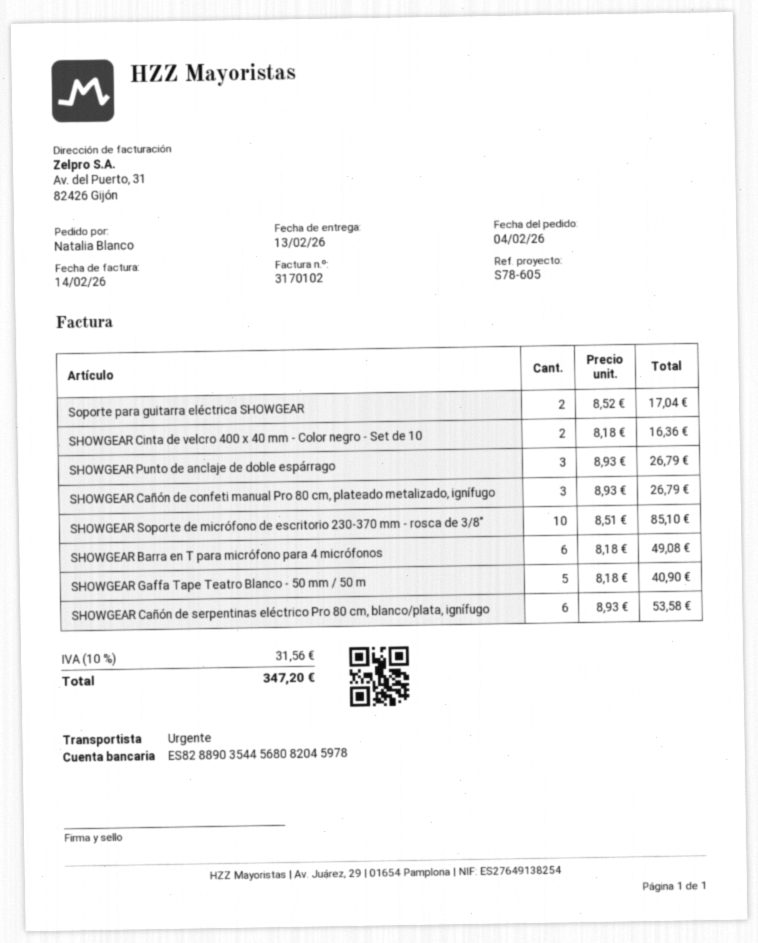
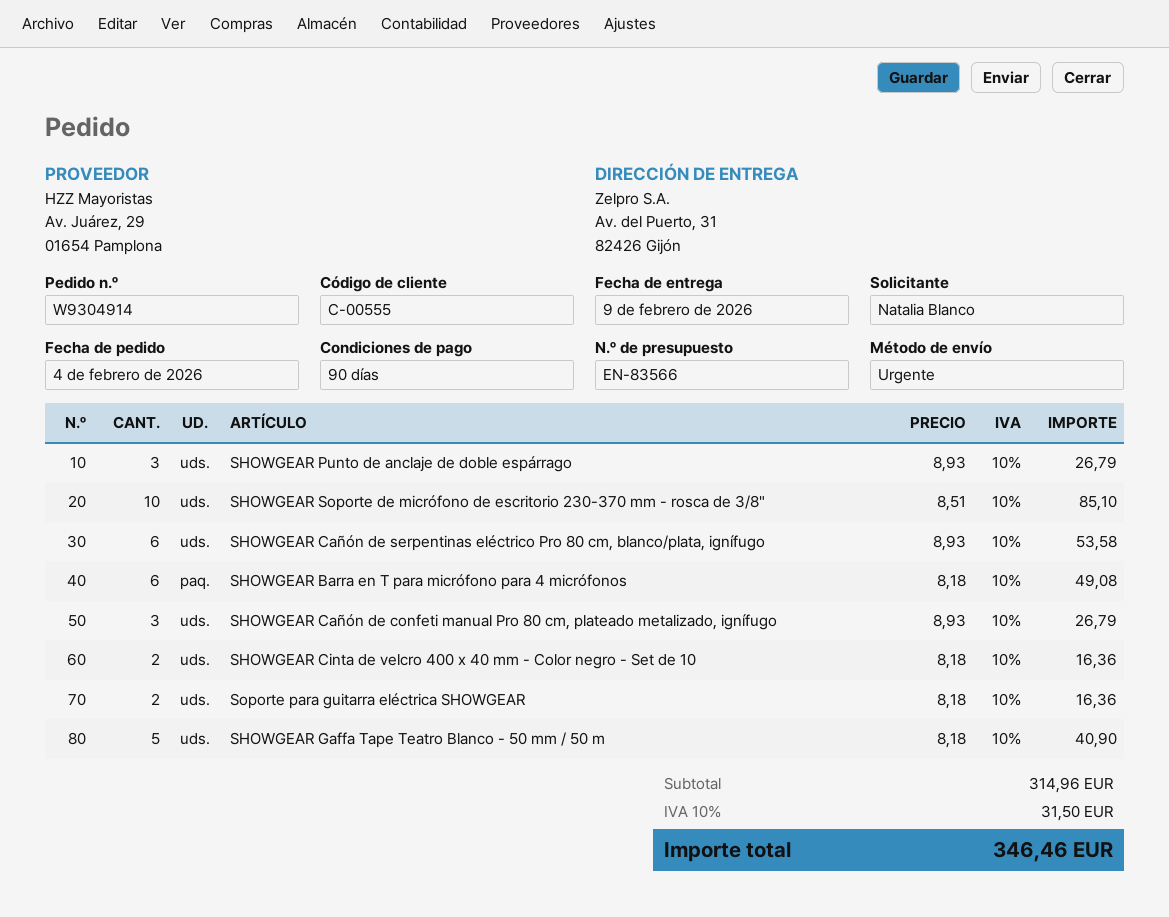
delivery date: 2026-02-13 -> 2026-02-09
Soporte para guitarra eléctrica SHOWGEAR: 2 x 8.52 = 17.04 -> 2 x 8.18 = 16.36
tax: 10% = 31.56 -> 10% = 31.50
total: 347.20 -> 346.46

